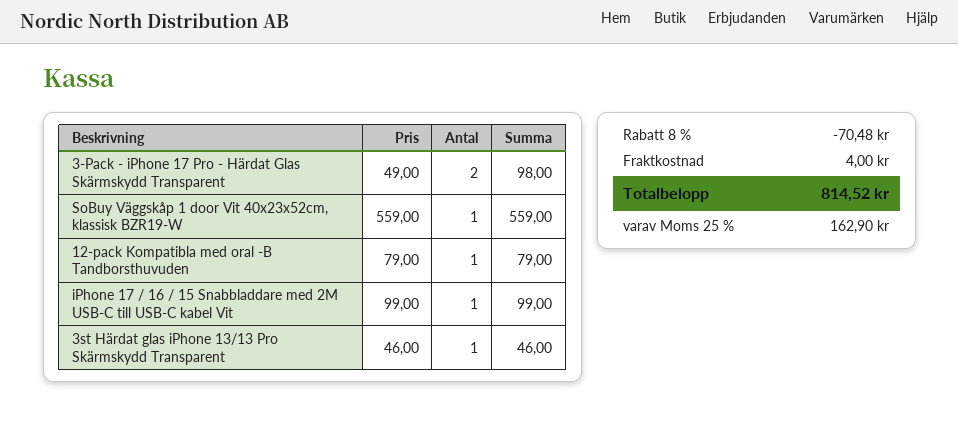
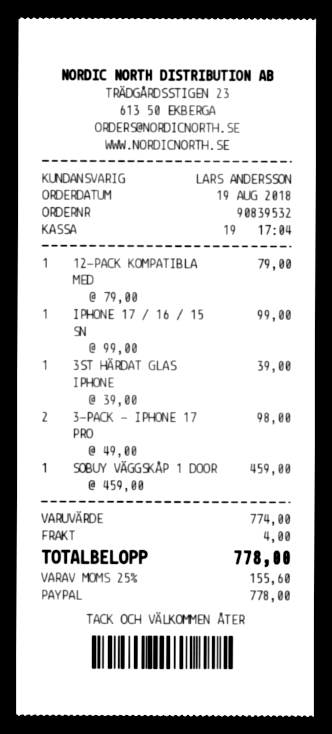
SoBuy Väggskåp 1 door Vit 40x23x52cm, klassisk BZR19-W: 1 x 559.00 = 559.00 -> 1 x 459.00 = 459.00
3st Härdat glas iPhone 13/13 Pro Skärmskydd Transparent: 1 x 46.00 = 46.00 -> 1 x 39.00 = 39.00
discount: 8% = 70.48 -> none
tax: 25% = 162.90 -> 25% = 155.60
total: 814.52 -> 778.00

